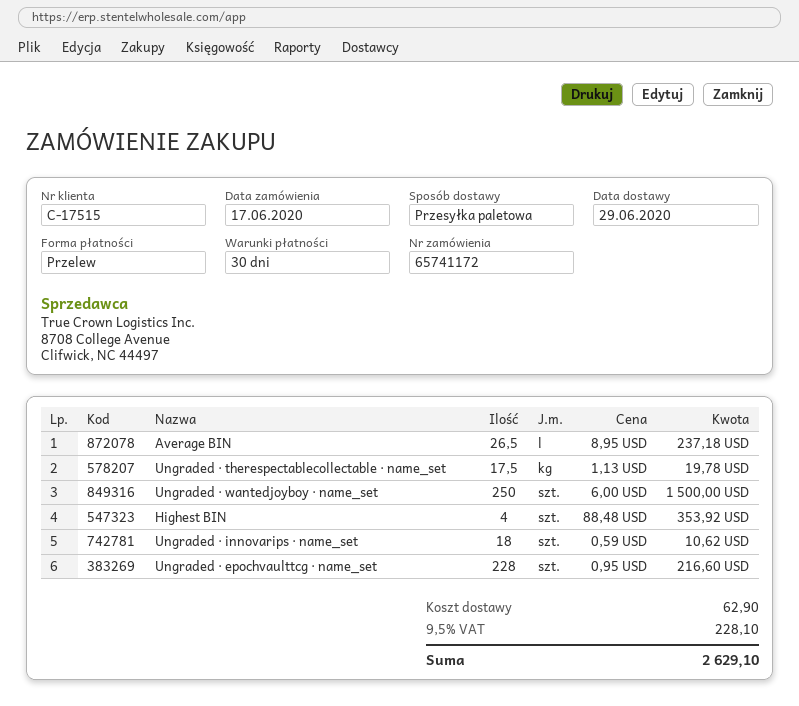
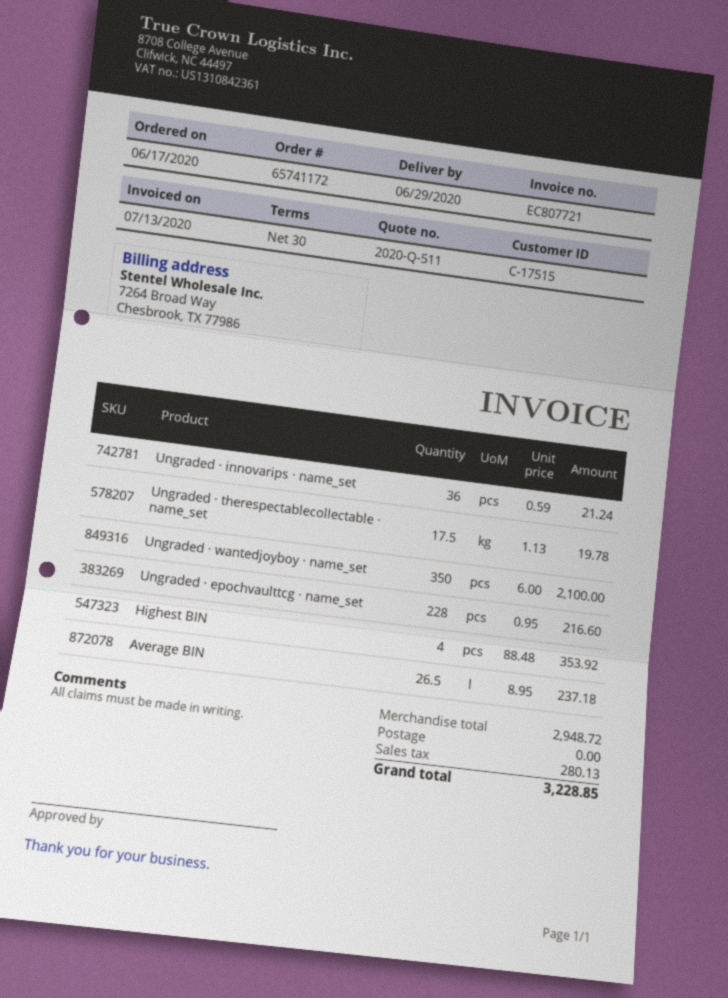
Ungraded · wantedjoyboy · name_set: 250 x 6.00 = 1500.00 -> 350 x 6.00 = 2100.00
Ungraded · innovarips · name_set: 18 x 0.59 = 10.62 -> 36 x 0.59 = 21.24
shipping: 62.90 -> 0.00
tax: 228.10 -> 280.13
total: 2629.10 -> 3228.85

